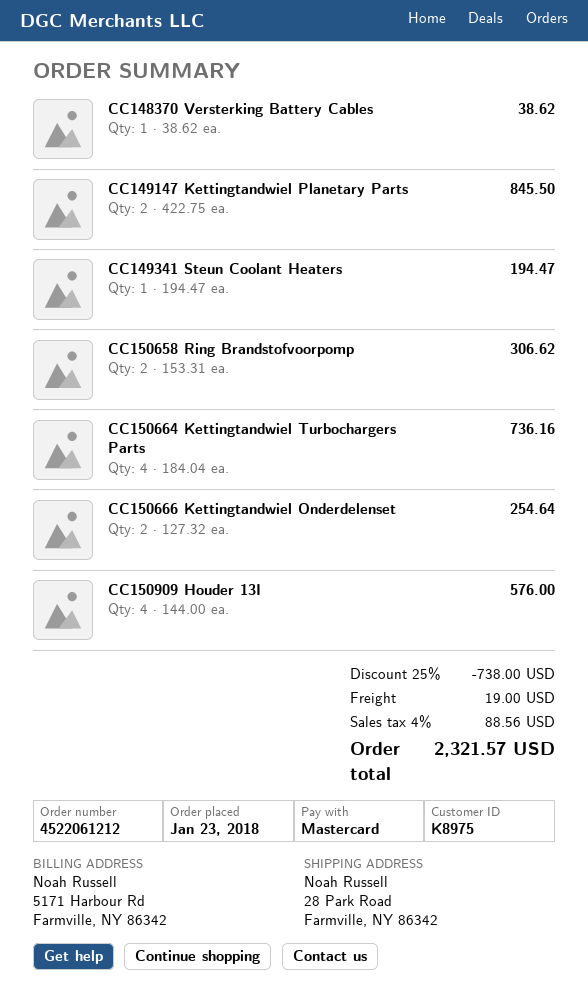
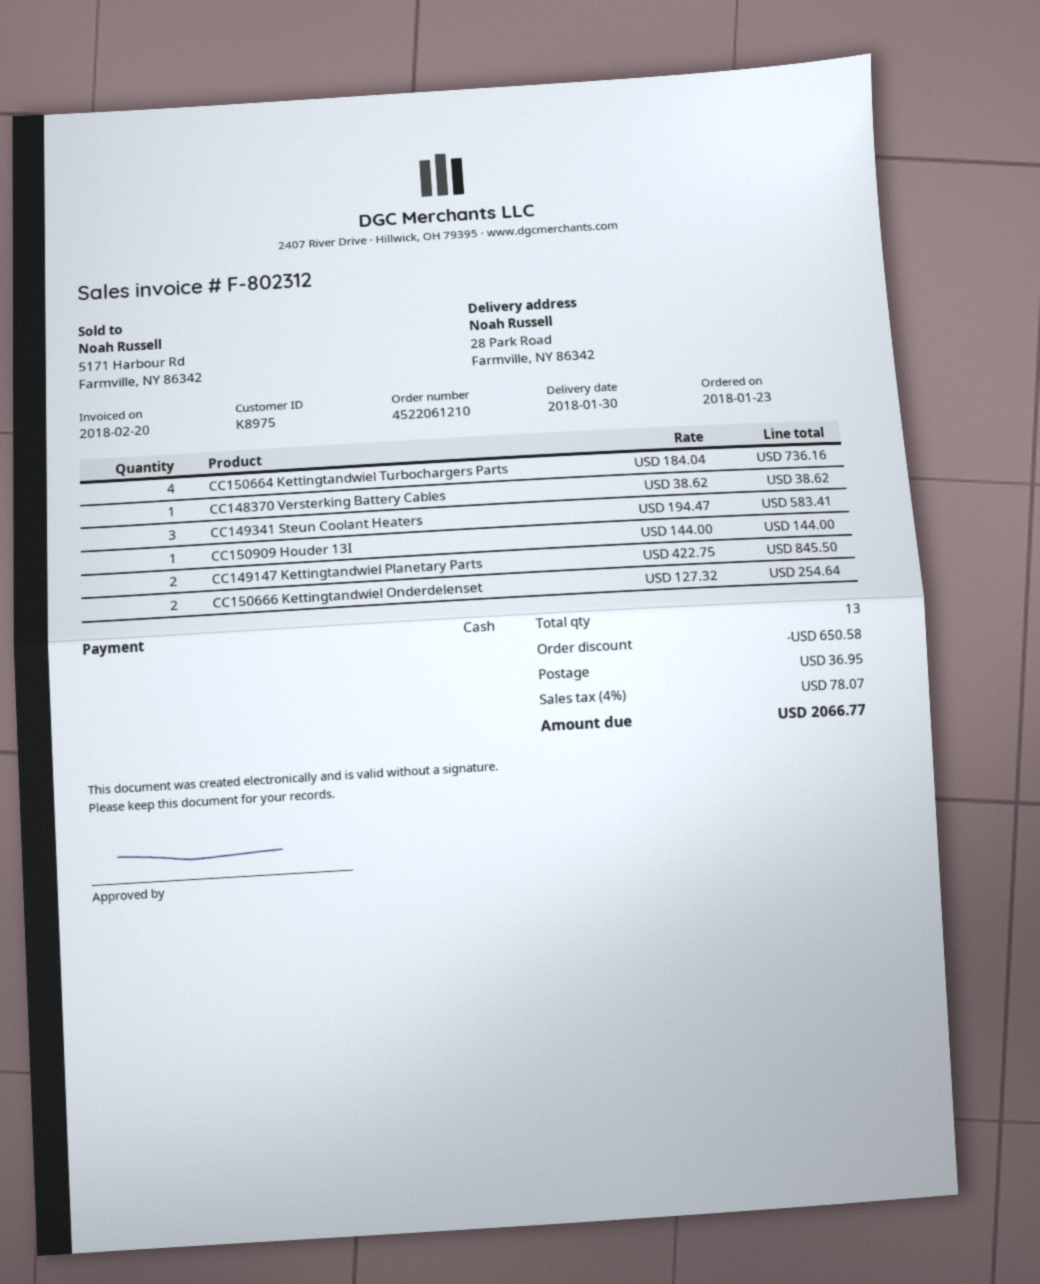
order number: 4522061212 -> 4522061210
payment method: Mastercard -> cash
CC149341 Steun Coolant Heaters: 1 x 194.47 = 194.47 -> 3 x 194.47 = 583.41
CC150658 Ring Brandstofvoorpomp: 2 x 153.31 = 306.62 -> none
CC150909 Houder 13I: 4 x 144.00 = 576.00 -> 1 x 144.00 = 144.00
discount: 738.00 -> 650.58
shipping: 19.00 -> 36.95
tax: 4% = 88.56 -> 4% = 78.07
total: 2321.57 -> 2066.77

